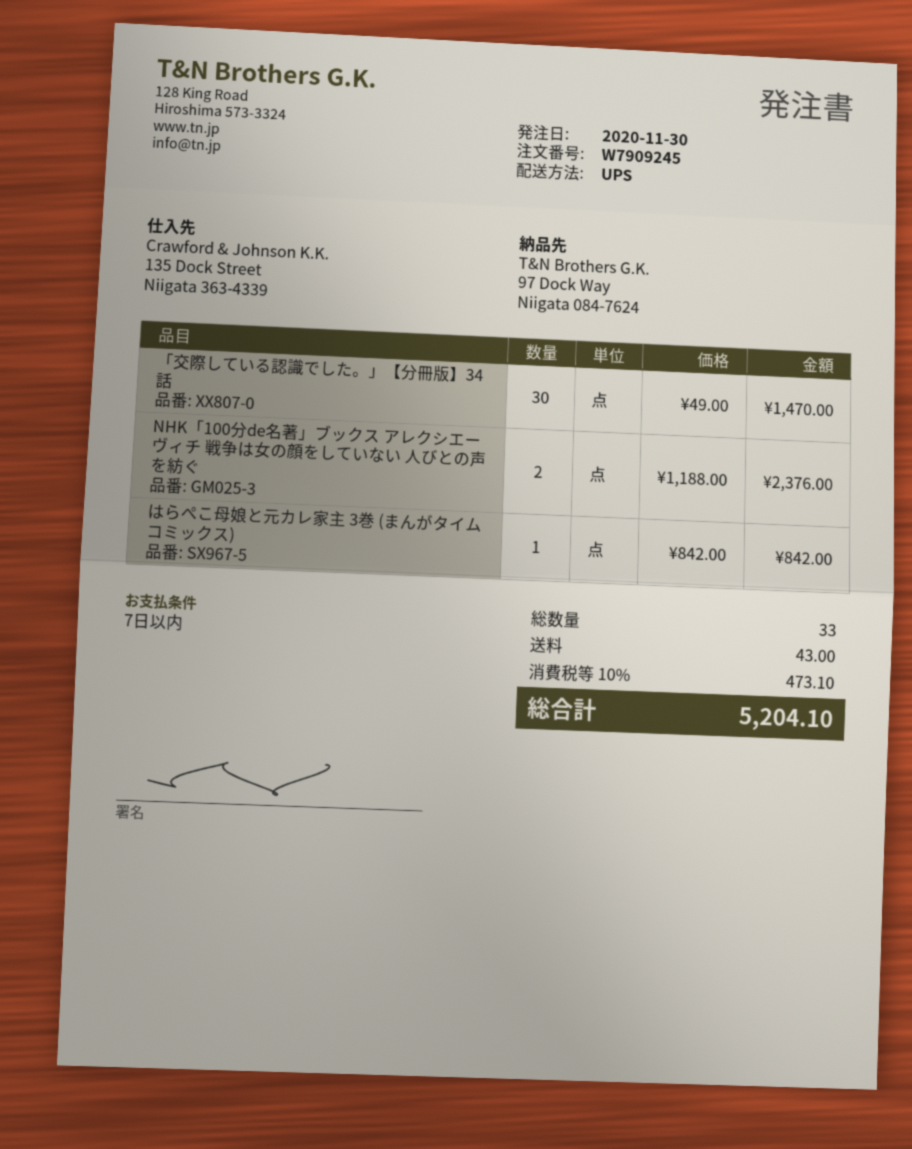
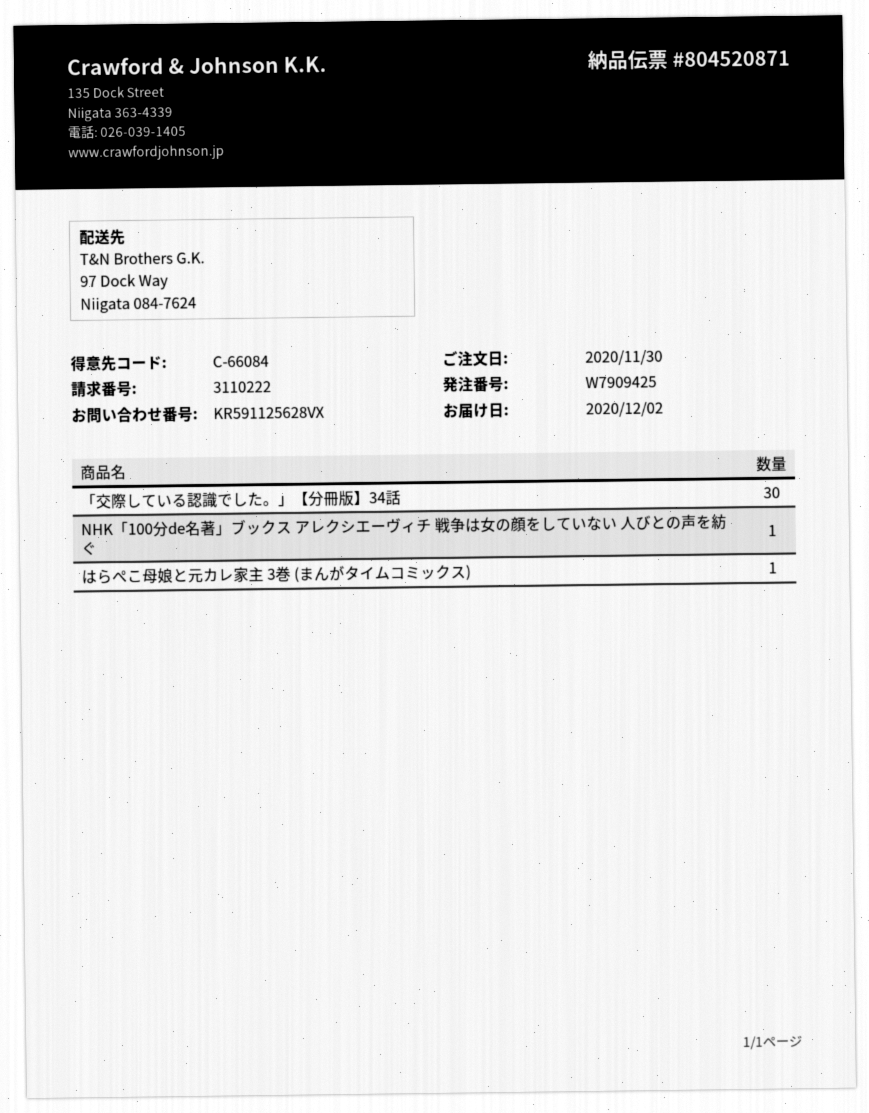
order number: W7909245 -> W7909425
NHK「100分de名著」ブックス アレクシエーヴィチ 戦争は女の顔をしていない 人びとの声を紡ぐ: 2 -> 1

